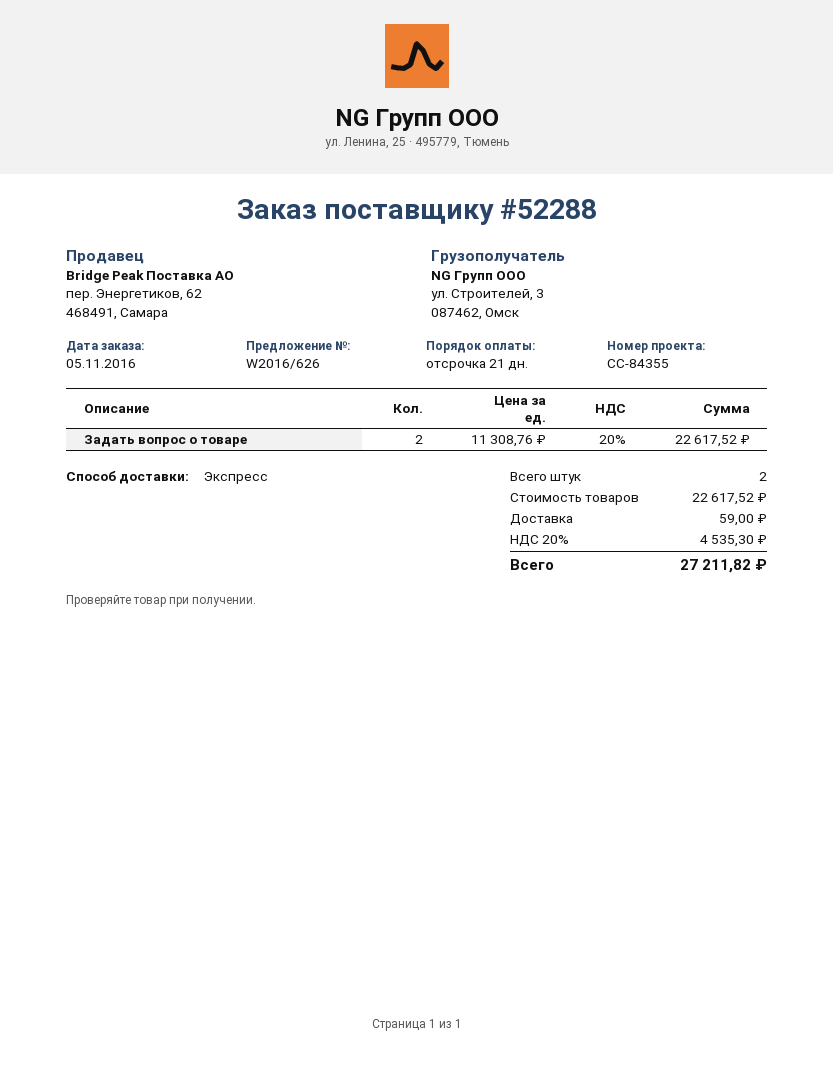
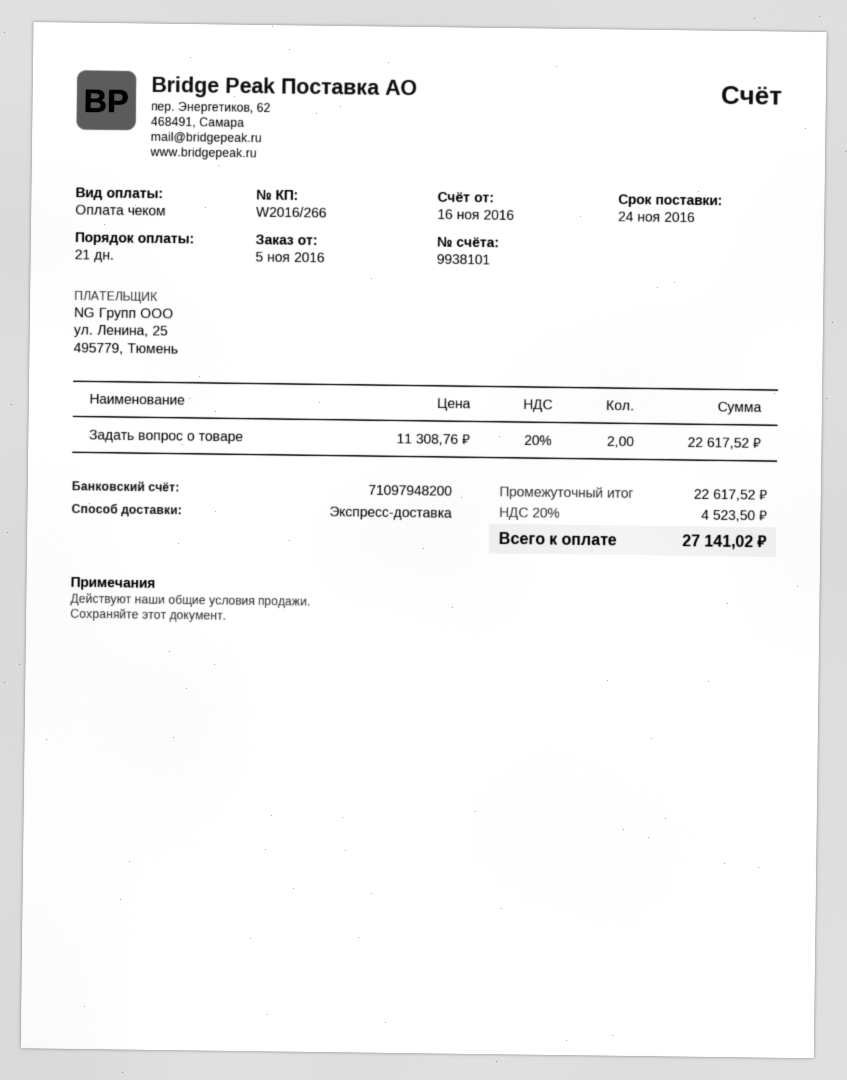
quote number: W2016/626 -> W2016/266
shipping: 59.00 -> none
tax: 20% = 4535.30 -> 20% = 4523.50
total: 27211.82 -> 27141.02

